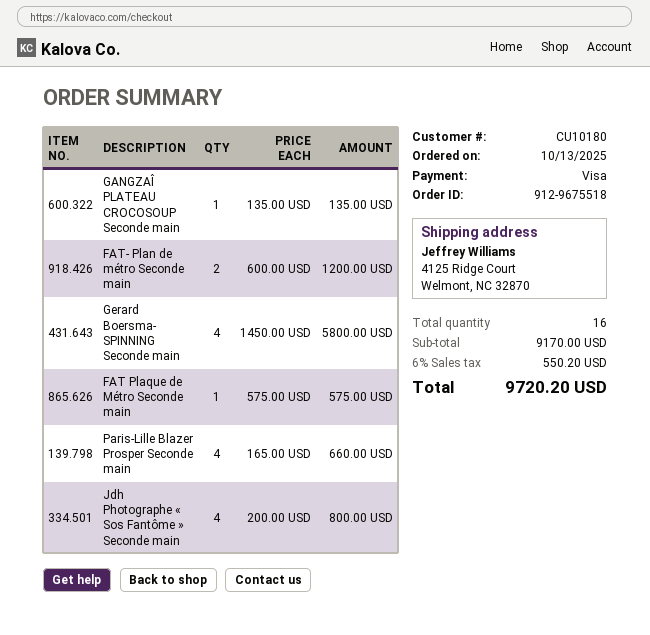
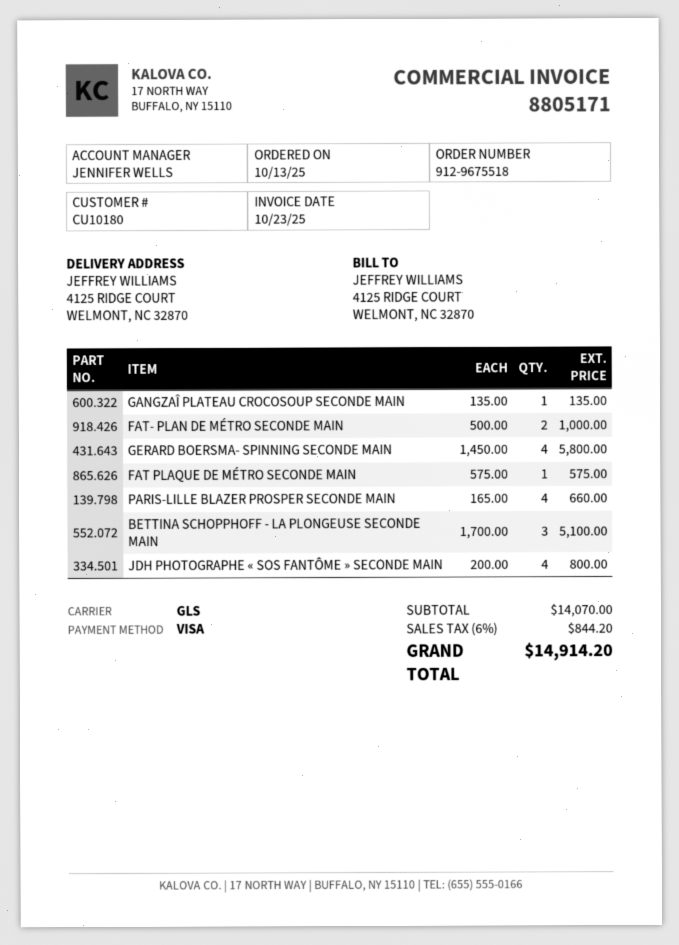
FAT- Plan de métro Seconde main: 2 x 600.00 = 1200.00 -> 2 x 500.00 = 1000.00
BETTINA SCHOPPHOFF - LA PLONGEUSE SECONDE MAIN: none -> 3 x 1700.00 = 5100.00
subtotal: 9170.00 -> 14070.00
tax: 6% = 550.20 -> 6% = 844.20
total: 9720.20 -> 14914.20

